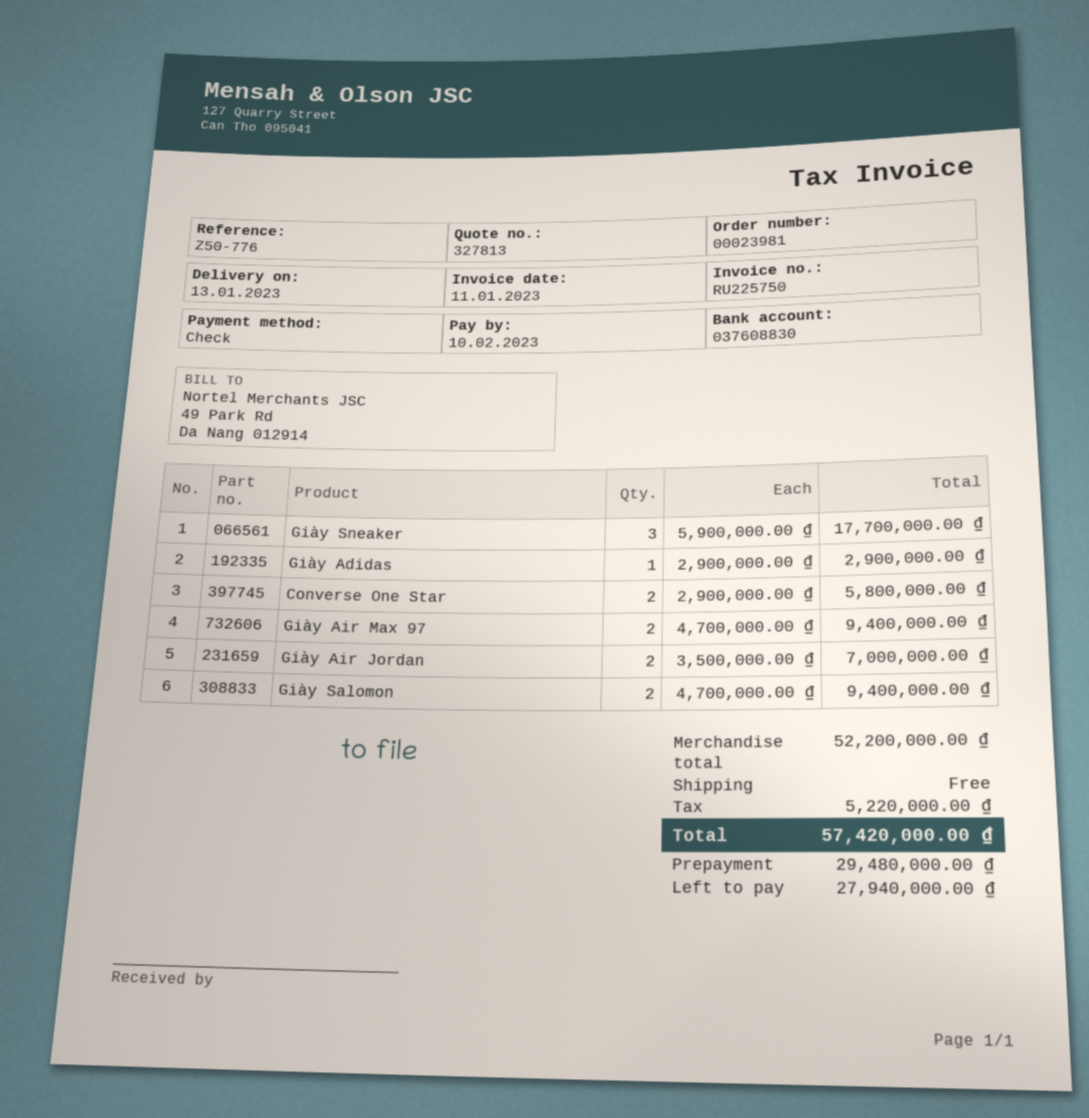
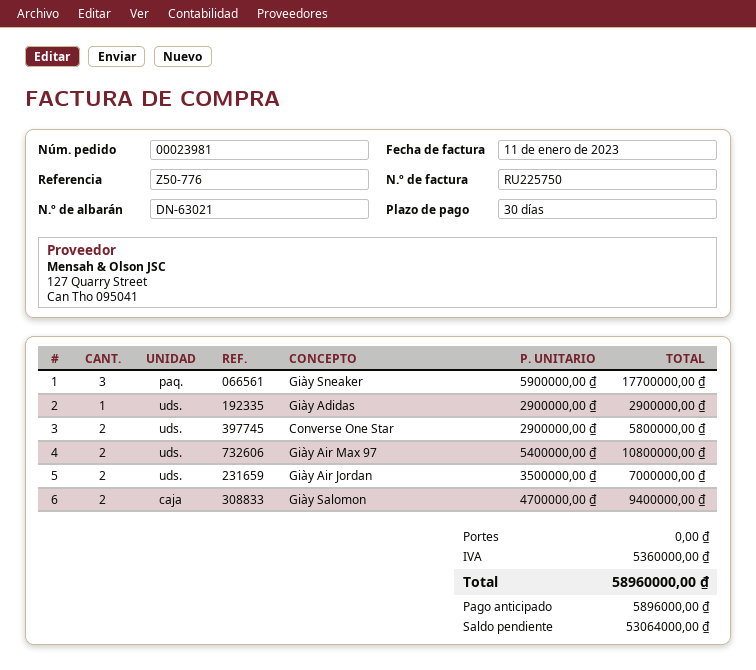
Giày Air Max 97: 2 x 4700000.00 = 9400000.00 -> 2 x 5400000.00 = 10800000.00
tax: 5220000.00 -> 5360000.00
total: 57420000.00 -> 58960000.00
deposit: 29480000.00 -> 5896000.00
balance: 27940000.00 -> 53064000.00

